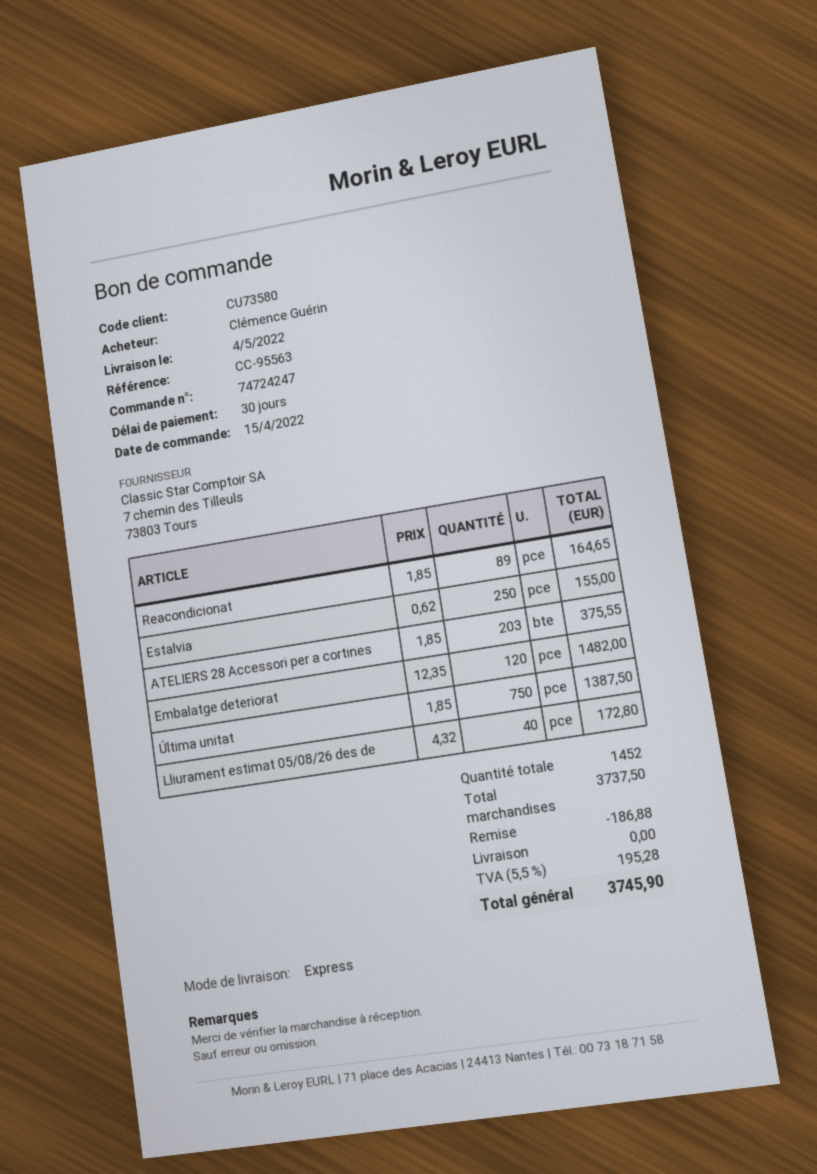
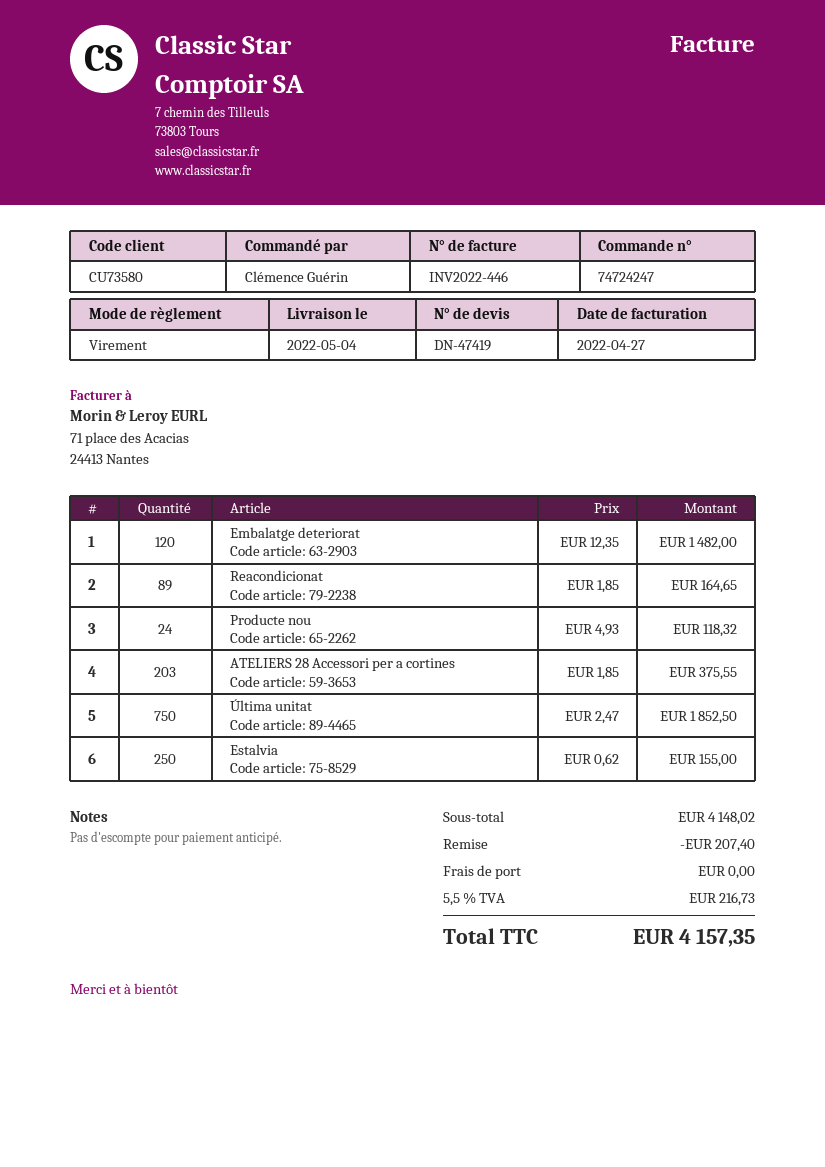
Última unitat: 750 x 1.85 = 1387.50 -> 750 x 2.47 = 1852.50
Lliurament estimat 05/08/26 des de: 40 x 4.32 = 172.80 -> none
Producte nou: none -> 24 x 4.93 = 118.32
subtotal: 3737.50 -> 4148.02
discount: 186.88 -> 207.40
tax: 5.5% = 195.28 -> 5.5% = 216.73
total: 3745.90 -> 4157.35

